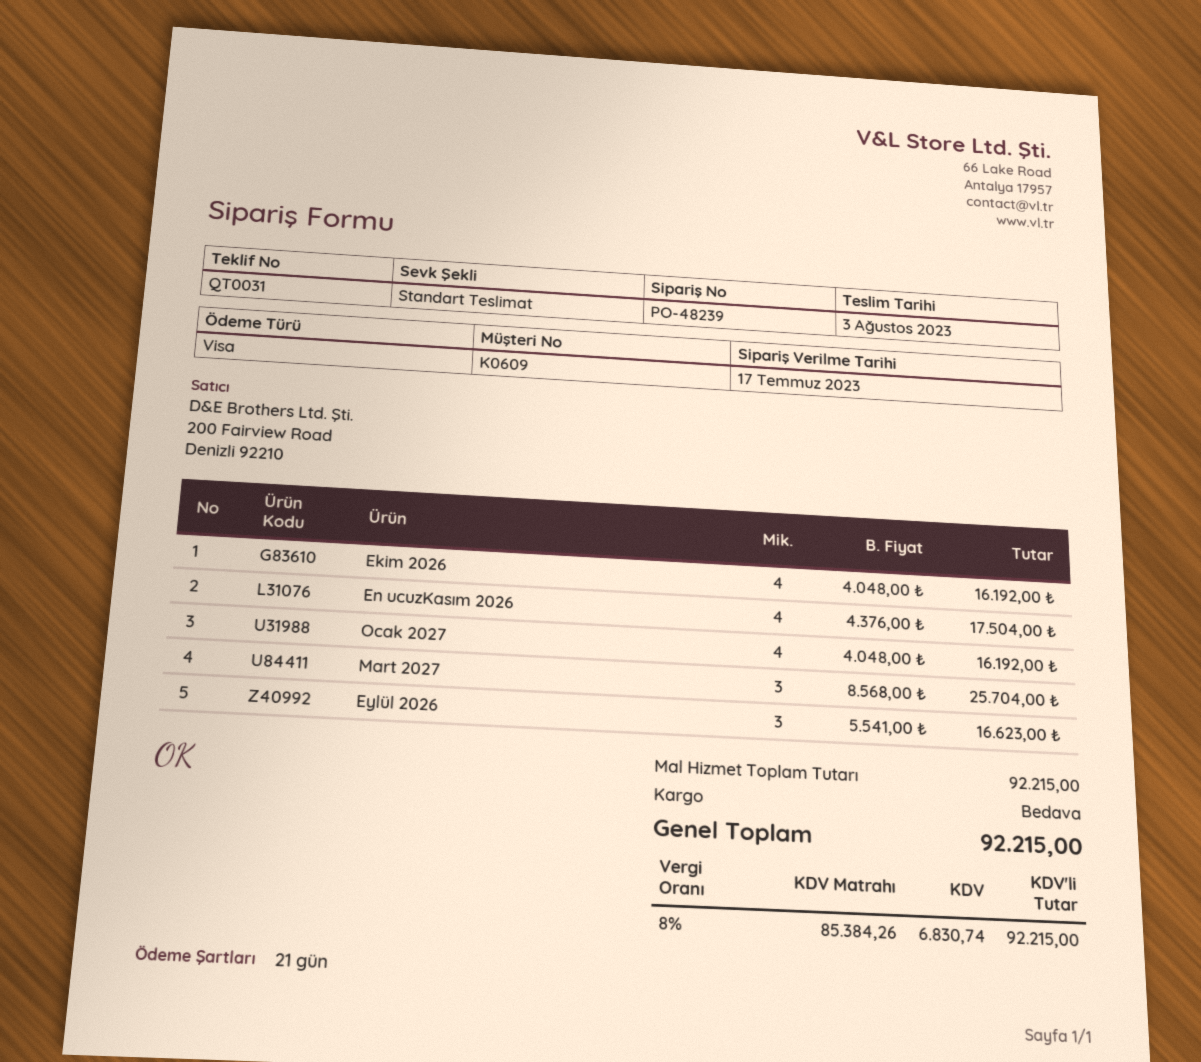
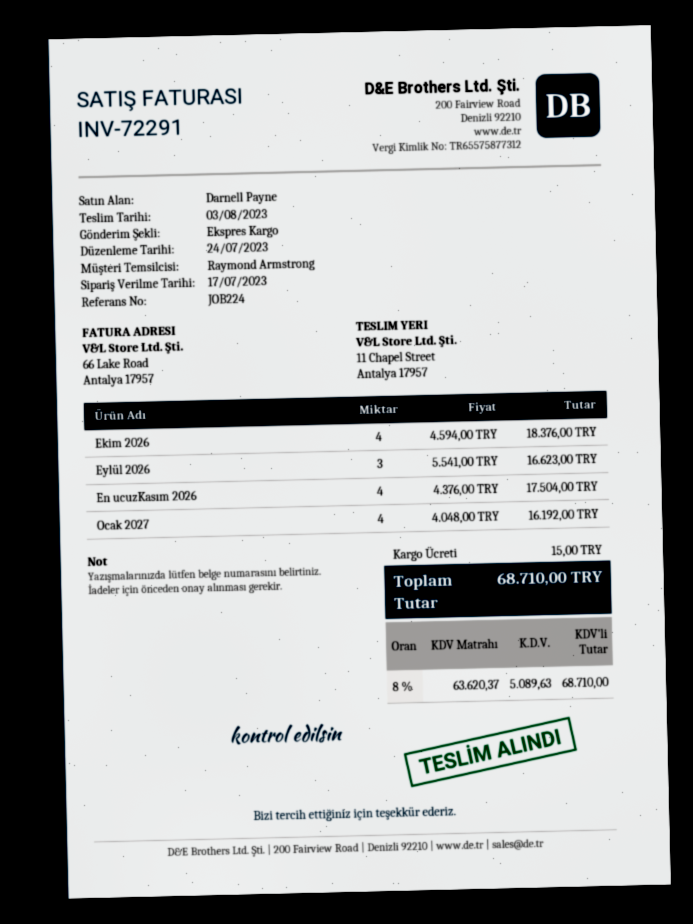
shipping method: standard -> express
Ekim 2026: 4 x 4048.00 = 16192.00 -> 4 x 4594.00 = 18376.00
Mart 2027: 3 x 8568.00 = 25704.00 -> none
shipping: 0.00 -> 15.00
net: 85384.26 -> 63620.37
tax: 8% = 6830.74 -> 8% = 5089.63
total: 92215.00 -> 68710.00

